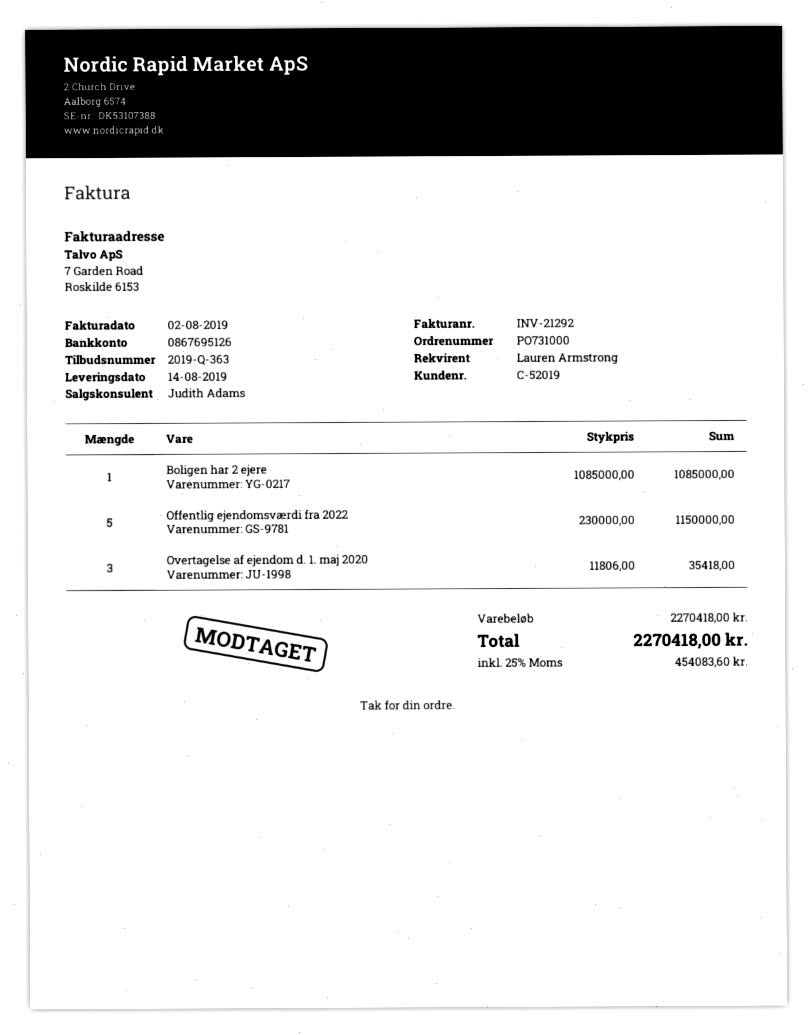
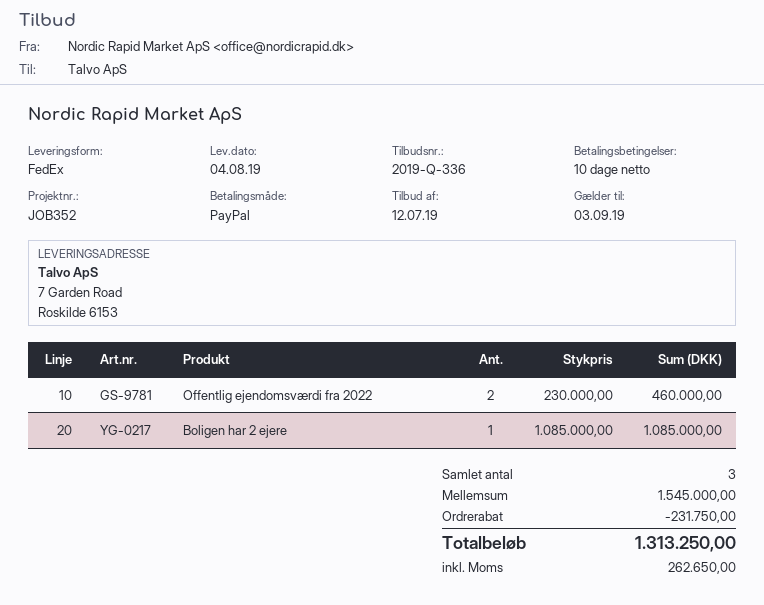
quote number: 2019-Q-363 -> 2019-Q-336
delivery date: 2019-08-14 -> 2019-08-04
Offentlig ejendomsværdi fra 2022: 5 x 230000.00 = 1150000.00 -> 2 x 230000.00 = 460000.00
Overtagelse af ejendom d. 1. maj 2020: 3 x 11806.00 = 35418.00 -> none
subtotal: 2270418.00 -> 1545000.00
discount: none -> 231750.00
tax: 454083.60 -> 262650.00
total: 2270418.00 -> 1313250.00

